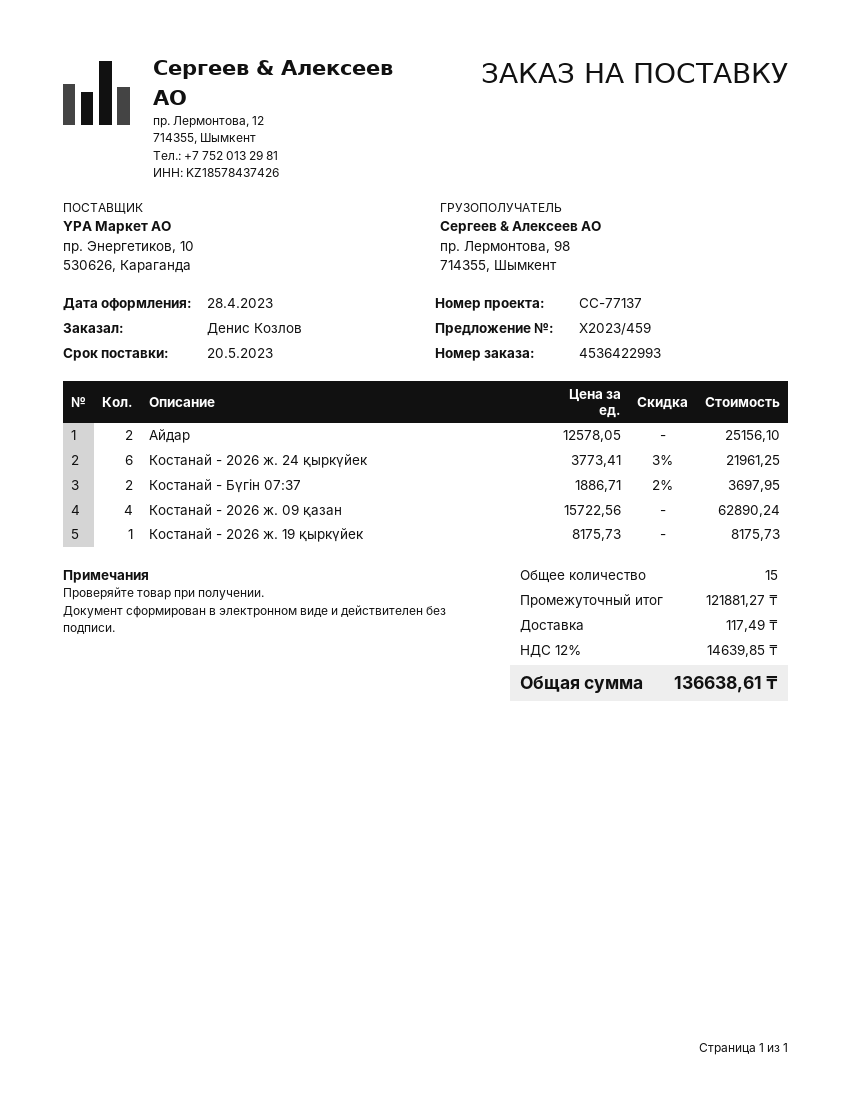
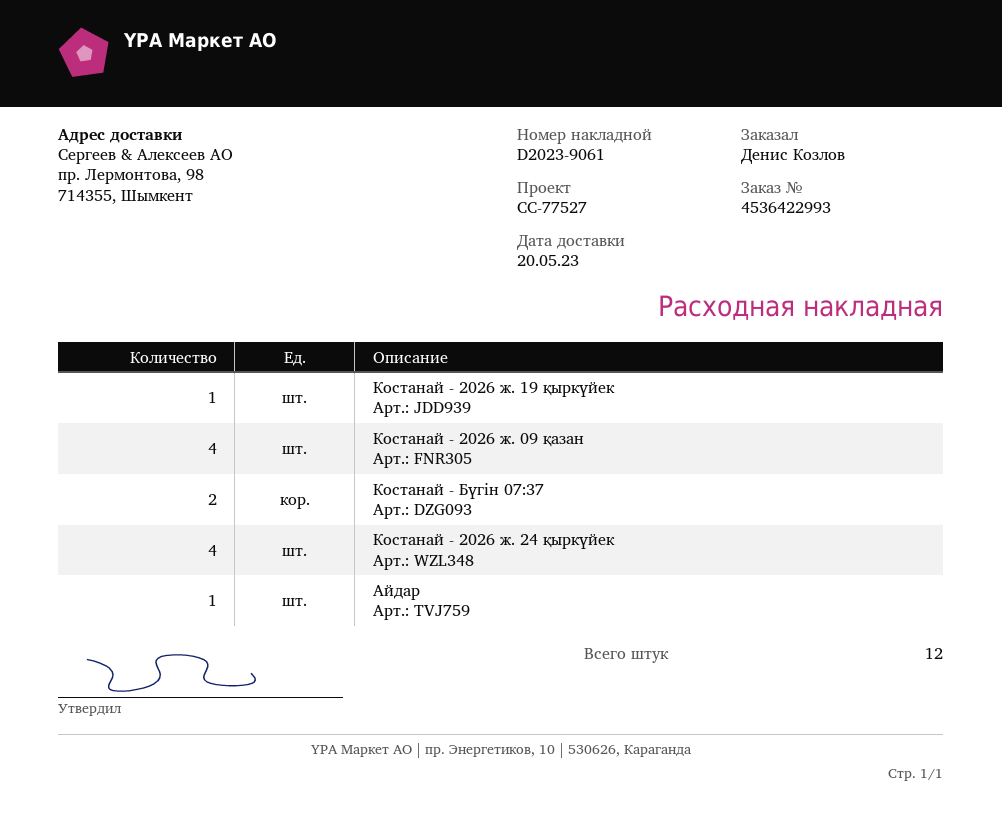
reference: CC-77137 -> CC-77527
Айдар: 2 -> 1
Костанай - 2026 ж. 24 қыркүйек: 6 -> 4
total quantity: 15 -> 12

